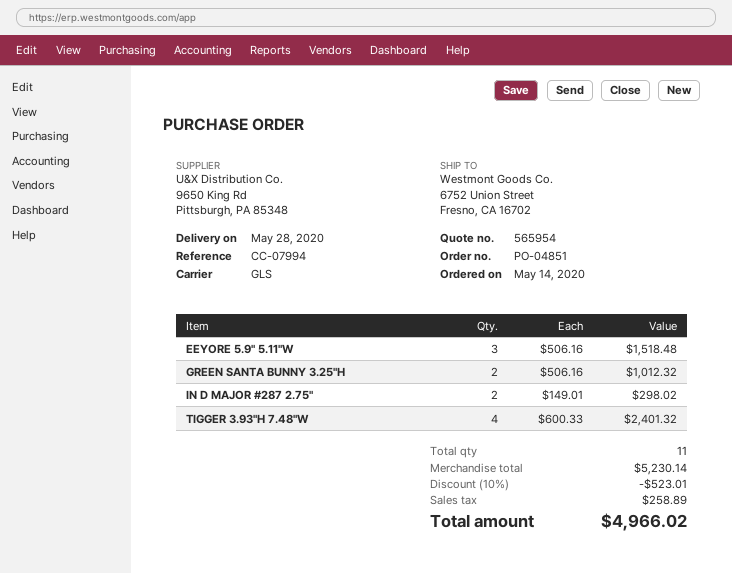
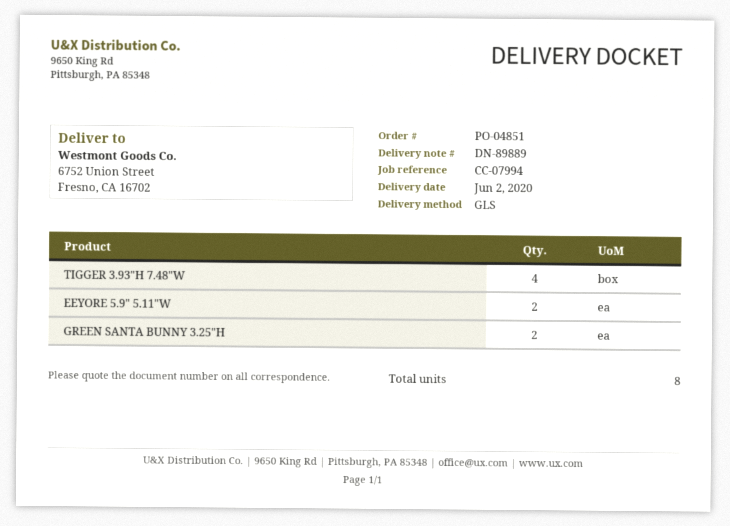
delivery date: 2020-05-28 -> 2020-06-02
EEYORE 5.9" 5.11"W: 3 -> 2
IN D MAJOR #287 2.75": 2 -> none
total quantity: 11 -> 8

